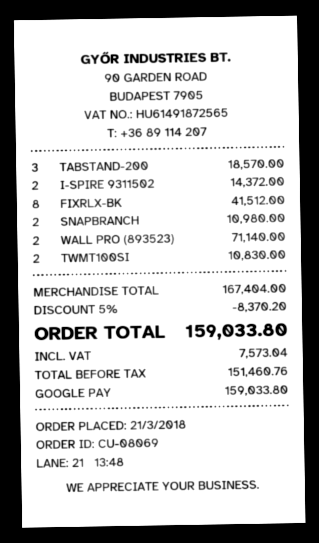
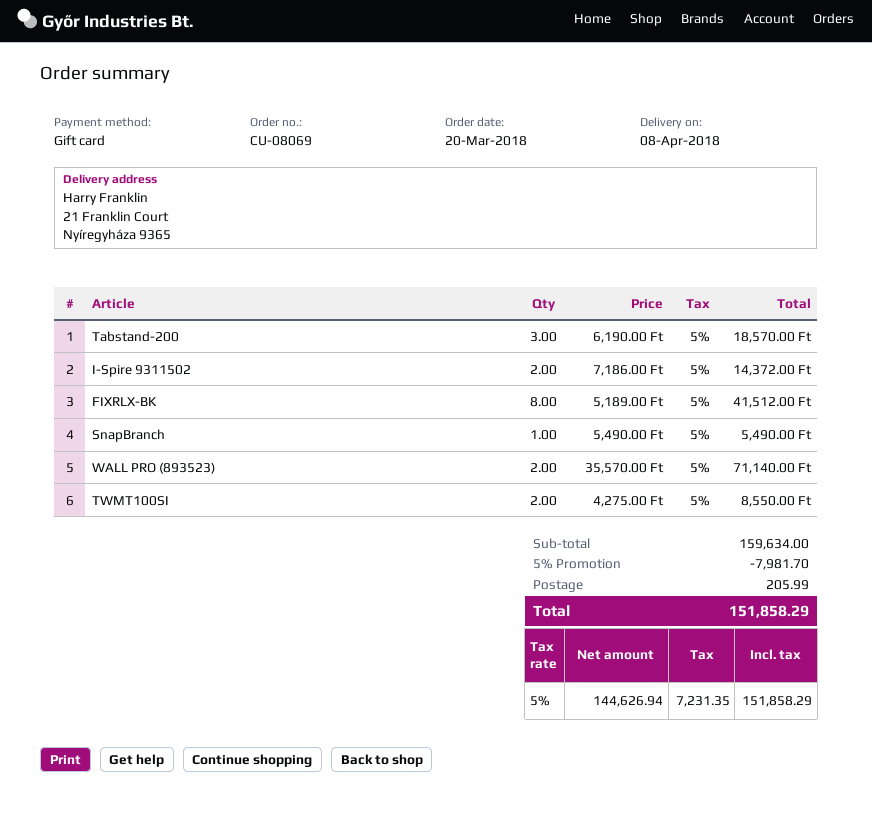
order date: 2018-03-21 -> 2018-03-20
payment method: Google Pay -> gift card
SNAPBRANCH: 2 for 10980.00 -> 1 for 5490.00
TWMT100SI: 2 for 10830.00 -> 2 for 8550.00
subtotal: 167404.00 -> 159634.00
discount: 5% = 8370.20 -> 5% = 7981.70
shipping: none -> 205.99
net: 151460.76 -> 144626.94
tax: 7573.04 -> 7231.35
total: 159033.80 -> 151858.29

